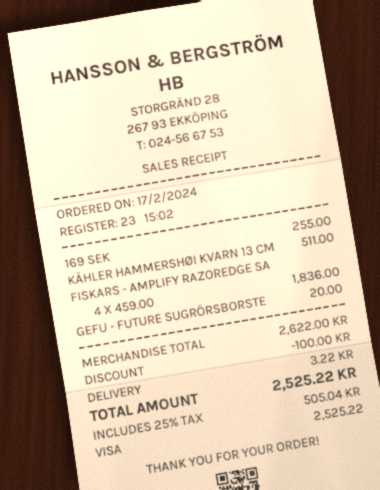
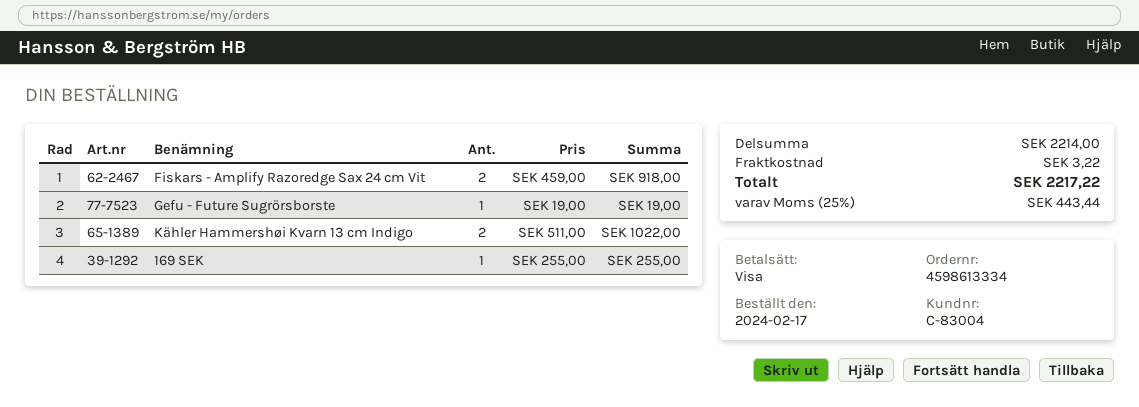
KÄHLER HAMMERSHØI KVARN 13 CM: 1 x 511.00 = 511.00 -> 2 x 511.00 = 1022.00
FISKARS - AMPLIFY RAZOREDGE SA: 4 x 459.00 = 1836.00 -> 2 x 459.00 = 918.00
GEFU - FUTURE SUGRÖRSBORSTE: 1 x 20.00 = 20.00 -> 1 x 19.00 = 19.00
subtotal: 2622.00 -> 2214.00
discount: 100.00 -> none
tax: 25% = 505.04 -> 25% = 443.44
total: 2525.22 -> 2217.22

